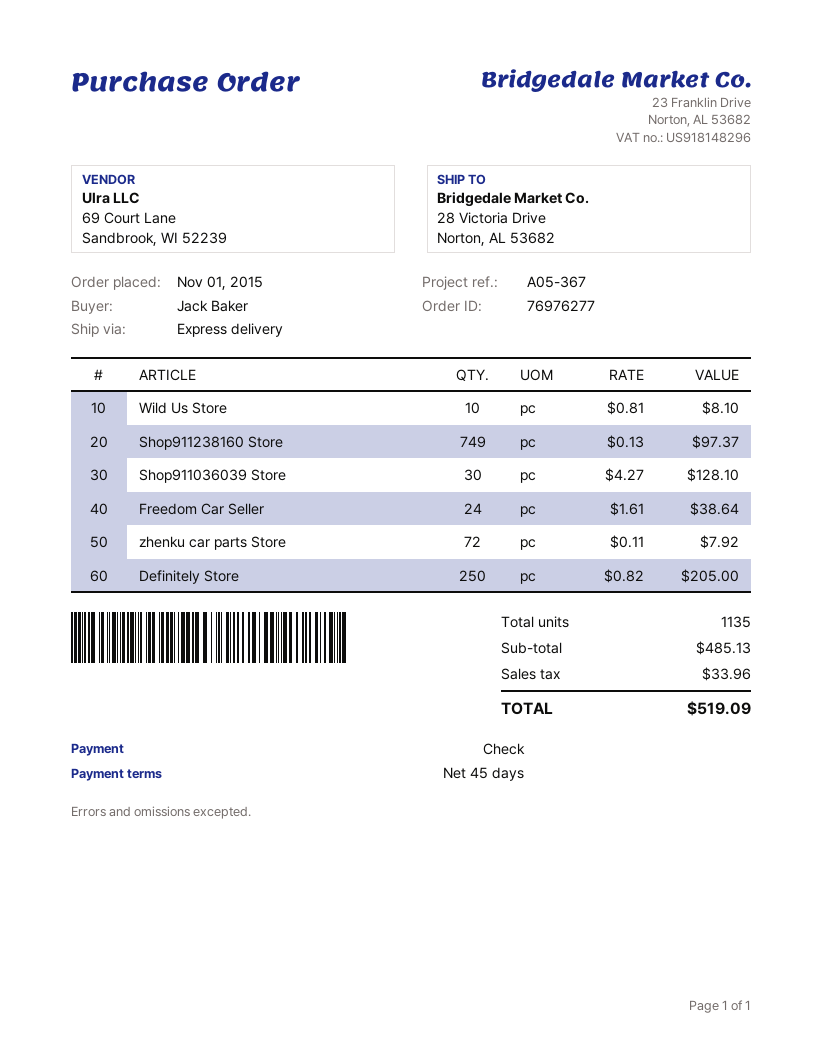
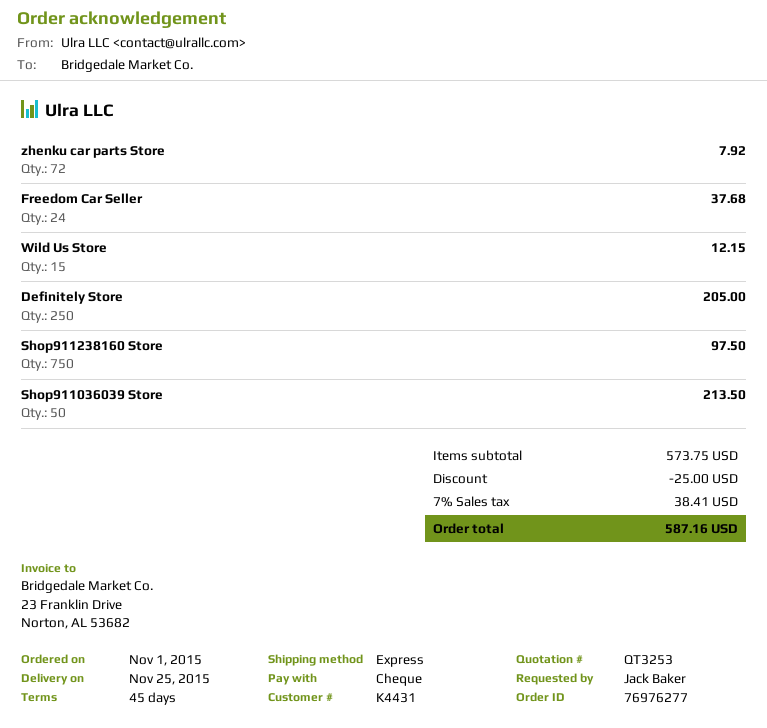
Wild Us Store: 10 for 8.10 -> 15 for 12.15
Shop911238160 Store: 749 for 97.37 -> 750 for 97.50
Shop911036039 Store: 30 for 128.10 -> 50 for 213.50
Freedom Car Seller: 24 for 38.64 -> 24 for 37.68
subtotal: 485.13 -> 573.75
discount: none -> 25.00
tax: 33.96 -> 38.41
total: 519.09 -> 587.16

